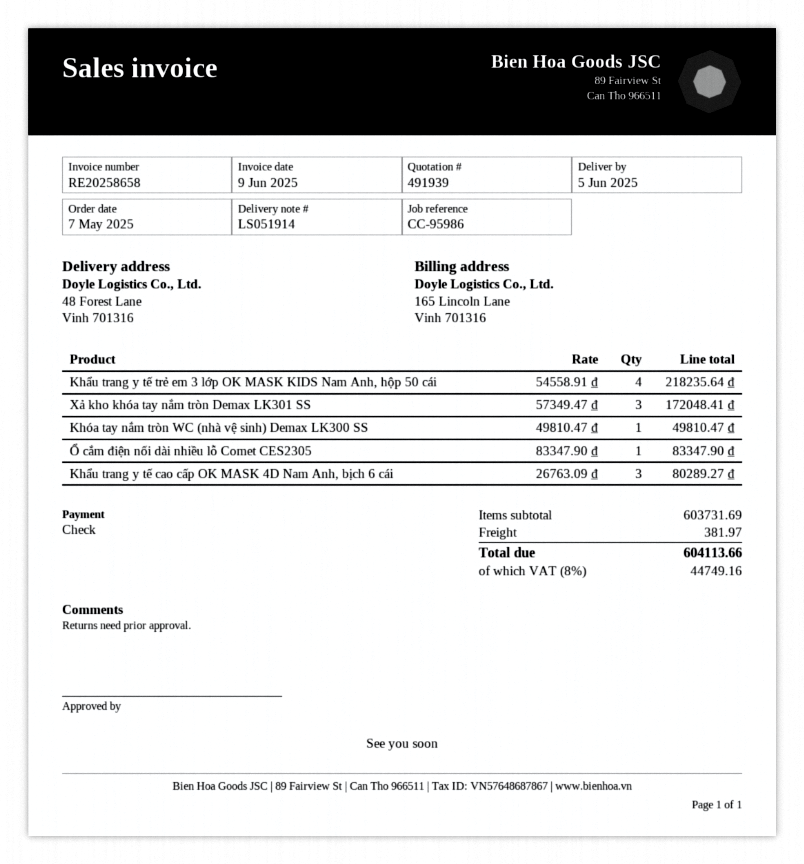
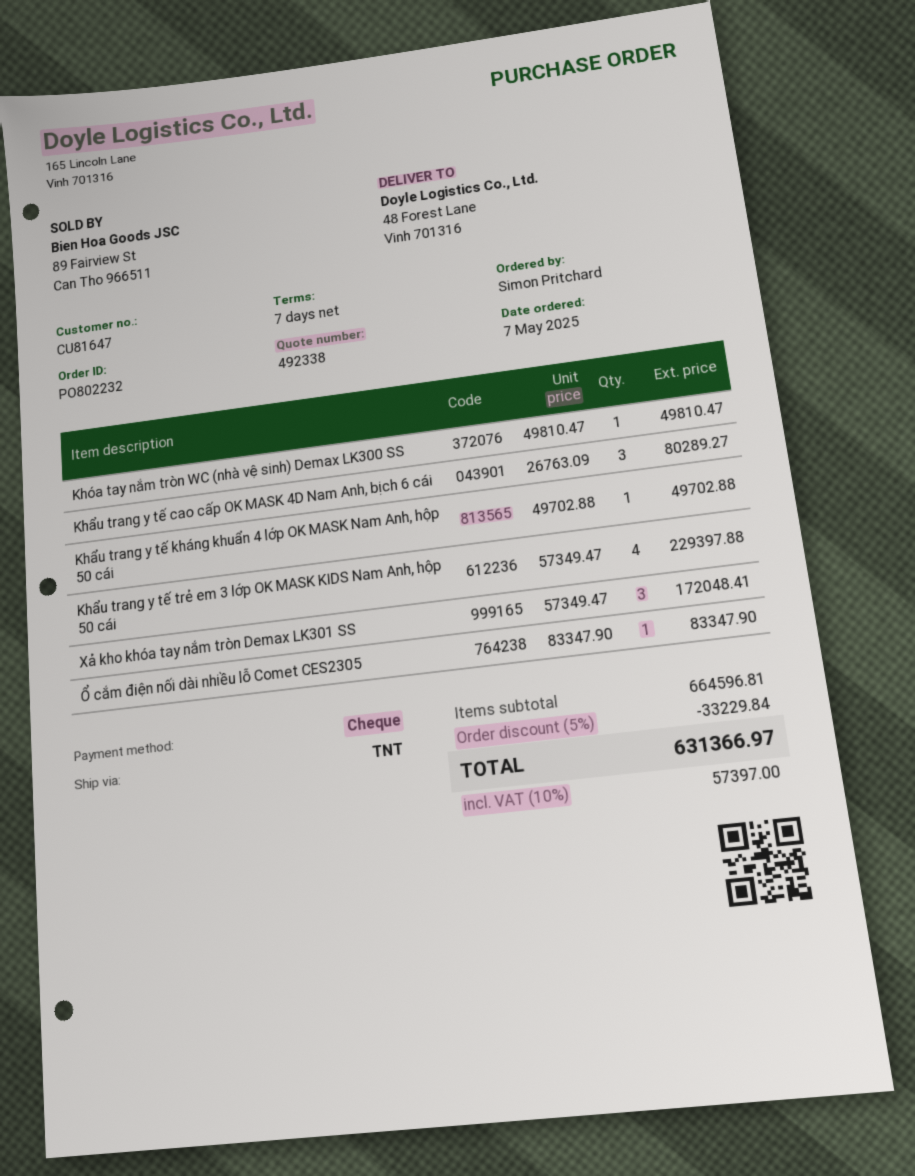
quote number: 491939 -> 492338
Khẩu trang y tế trẻ em 3 lớp OK MASK KIDS Nam Anh, hộp 50 cái: 4 x 54558.91 = 218235.64 -> 4 x 57349.47 = 229397.88
Khẩu trang y tế kháng khuẩn 4 lớp OK MASK Nam Anh, hộp 50 cái: none -> 1 x 49702.88 = 49702.88
subtotal: 603731.69 -> 664596.81
discount: none -> 5% = 33229.84
shipping: 381.97 -> none
tax: 8% = 44749.16 -> 10% = 57397.00
total: 604113.66 -> 631366.97

